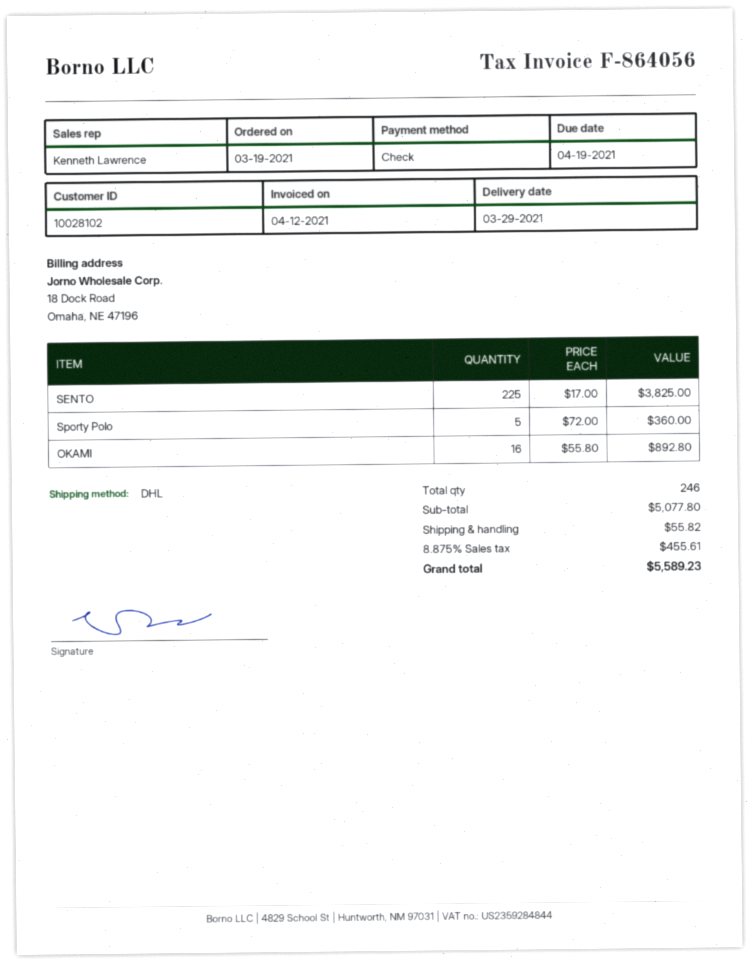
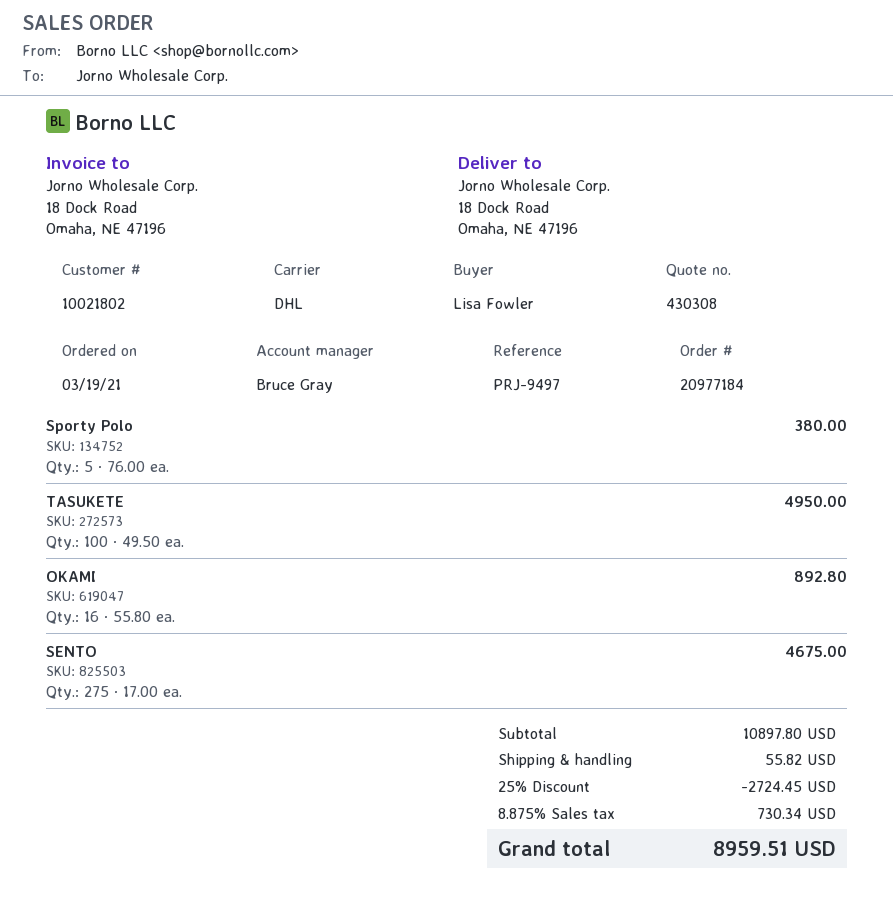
customer number: 10028102 -> 10021802
sales rep: Kenneth Lawrence -> Bruce Gray
SENTO: 225 x 17.00 = 3825.00 -> 275 x 17.00 = 4675.00
Sporty Polo: 5 x 72.00 = 360.00 -> 5 x 76.00 = 380.00
TASUKETE: none -> 100 x 49.50 = 4950.00
subtotal: 5077.80 -> 10897.80
discount: none -> 25% = 2724.45
tax: 8.875% = 455.61 -> 8.875% = 730.34
total: 5589.23 -> 8959.51

